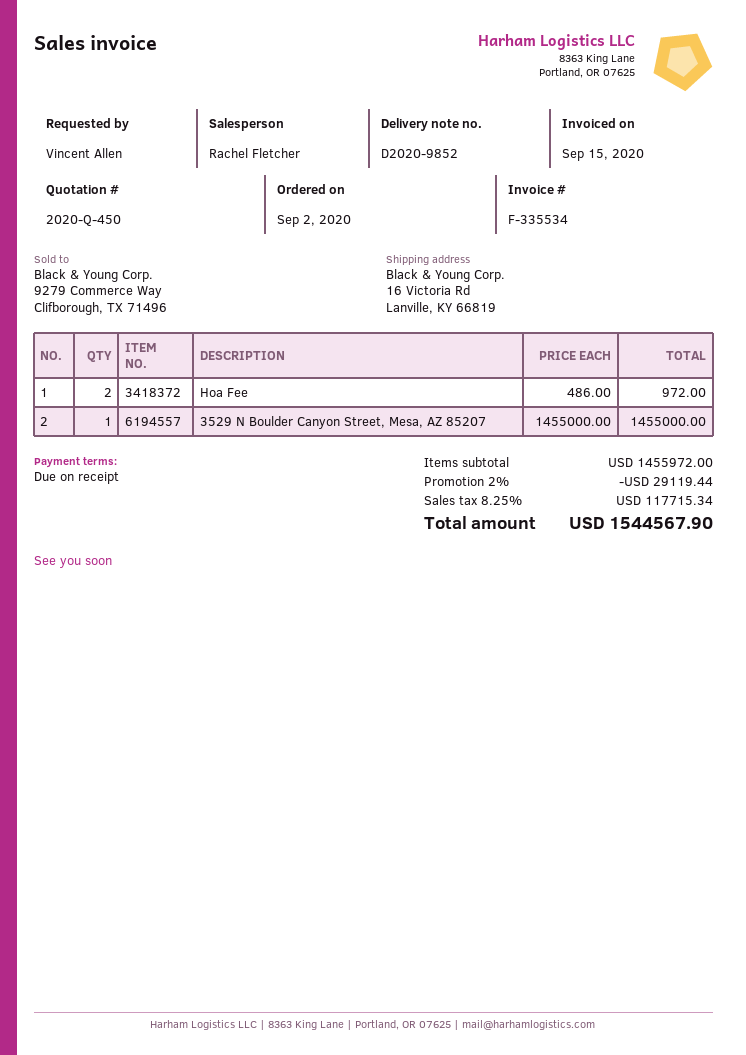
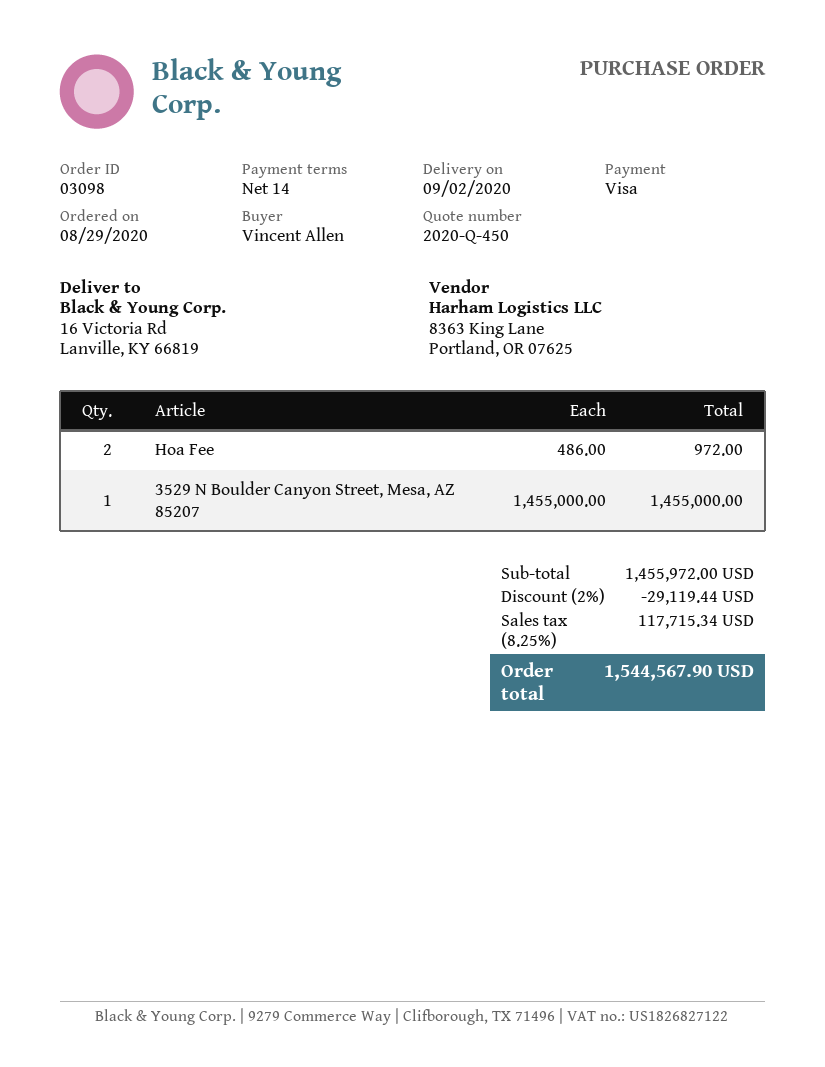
order date: 2020-09-02 -> 2020-08-29
payment terms: on receipt -> 14 days

